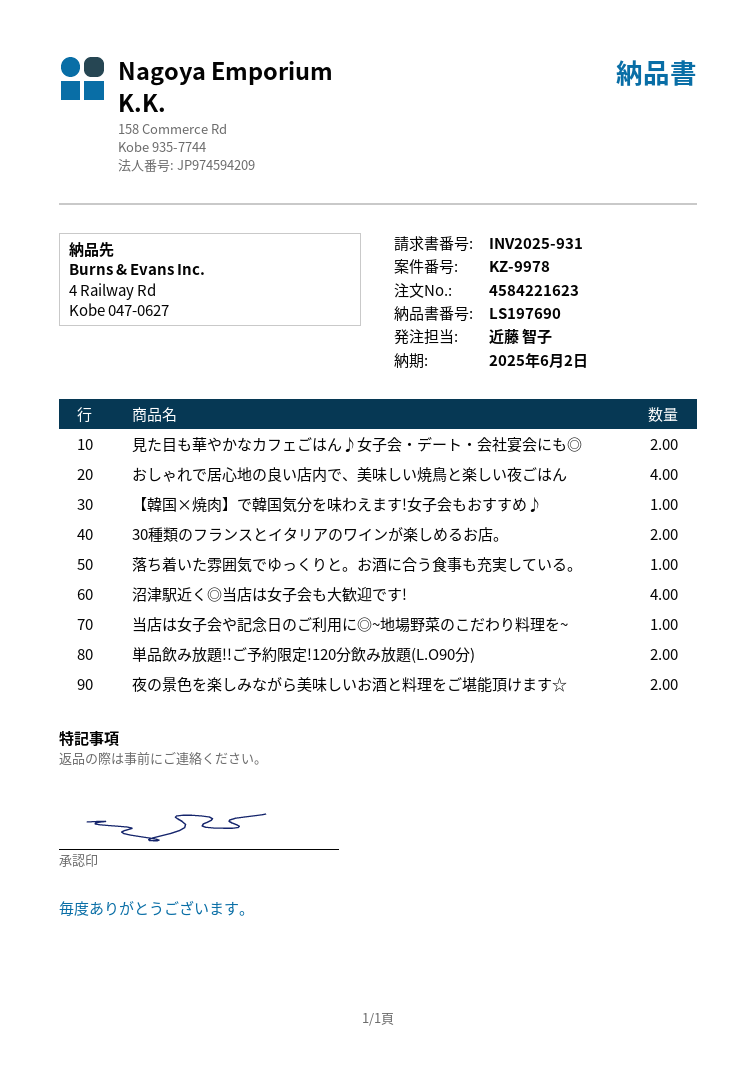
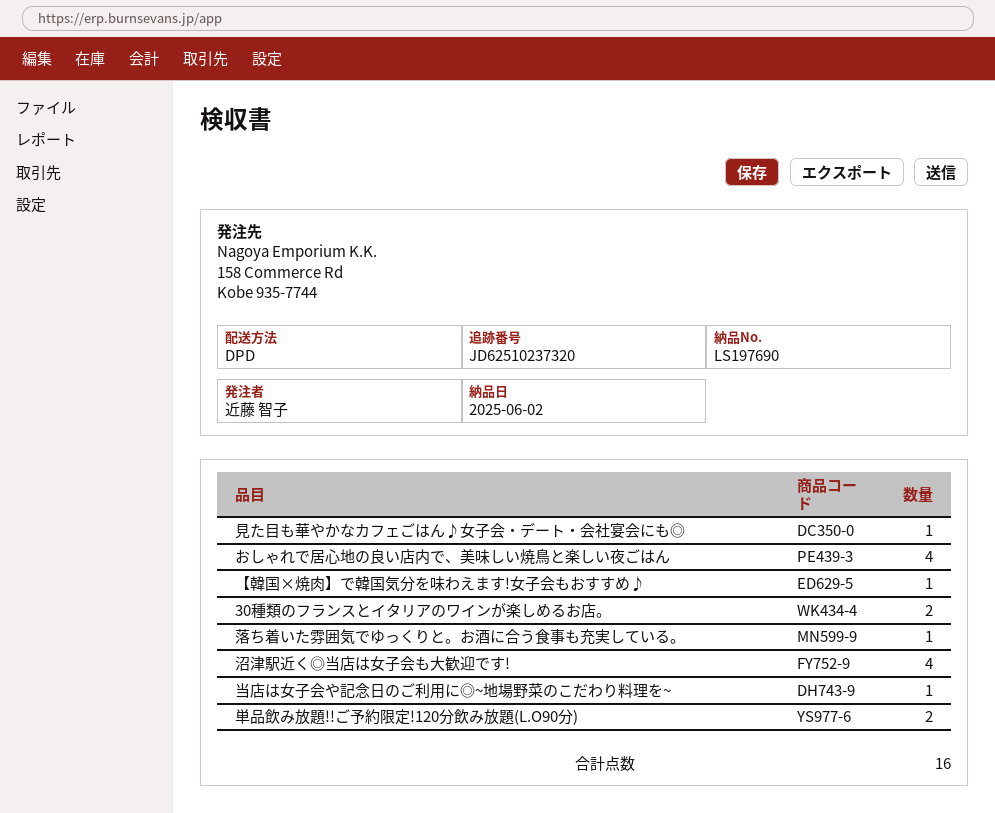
見た目も華やかなカフェごはん♪女子会・デート・会社宴会にも◎: 2 -> 1
夜の景色を楽しみながら美味しいお酒と料理をご堪能頂けます☆: 2 -> none

